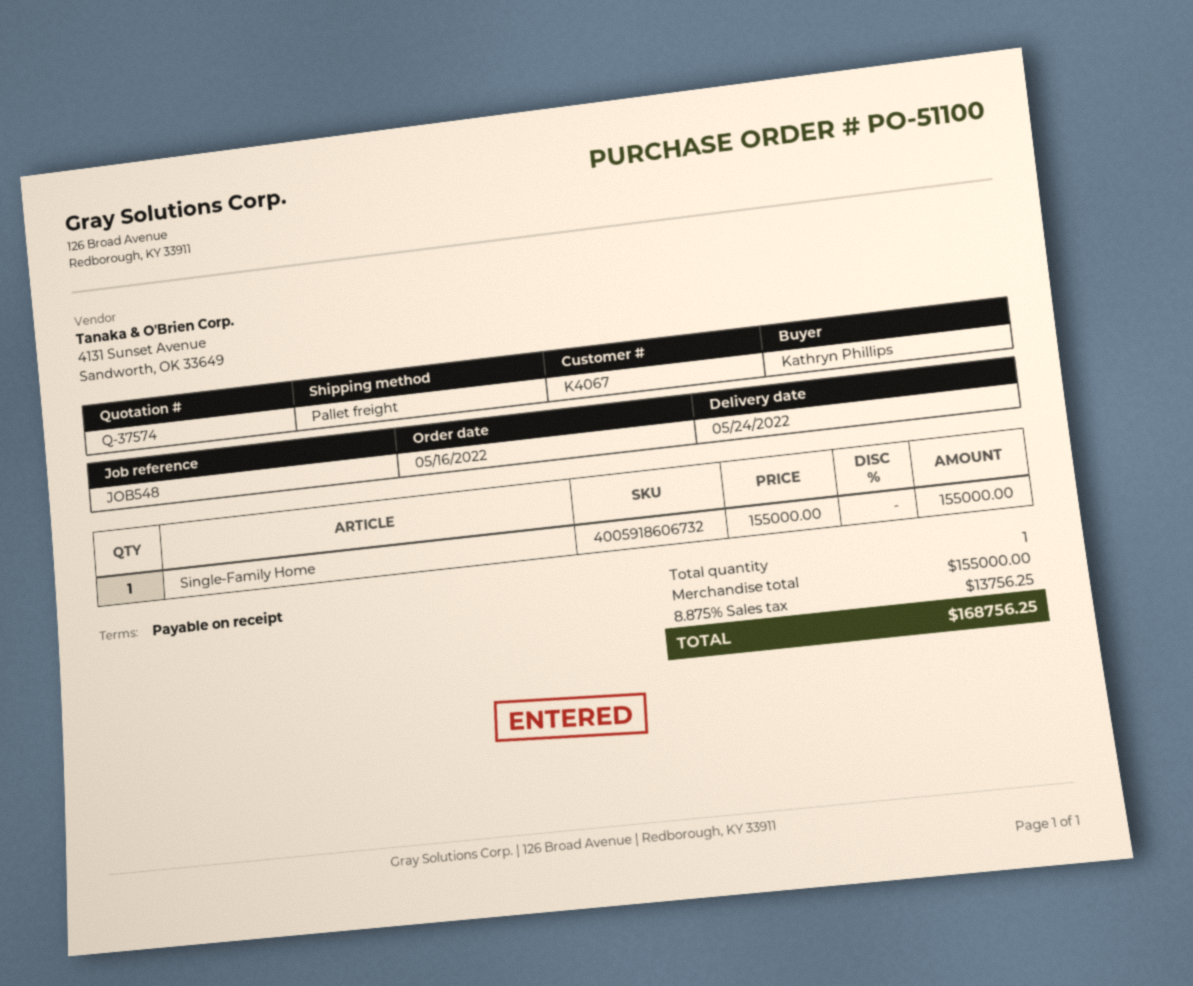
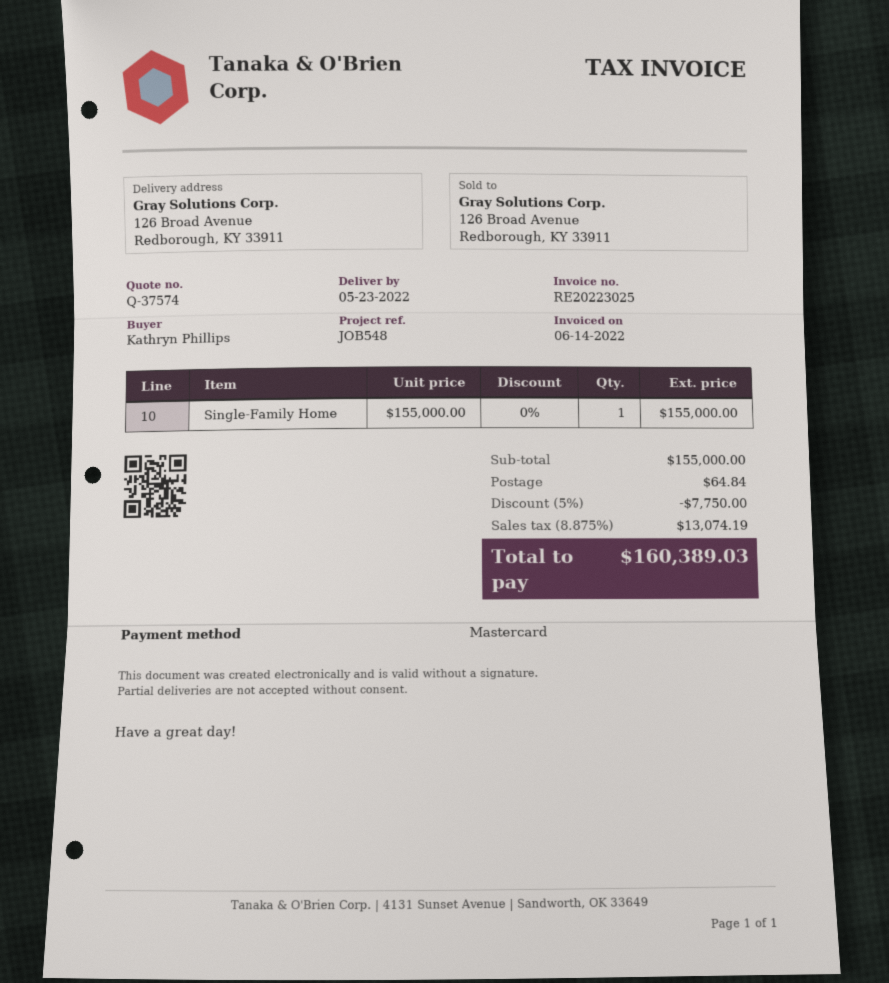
delivery date: 2022-05-24 -> 2022-05-23
discount: none -> 5% = 7750.00
shipping: none -> 64.84
tax: 8.875% = 13756.25 -> 8.875% = 13074.19
total: 168756.25 -> 160389.03

